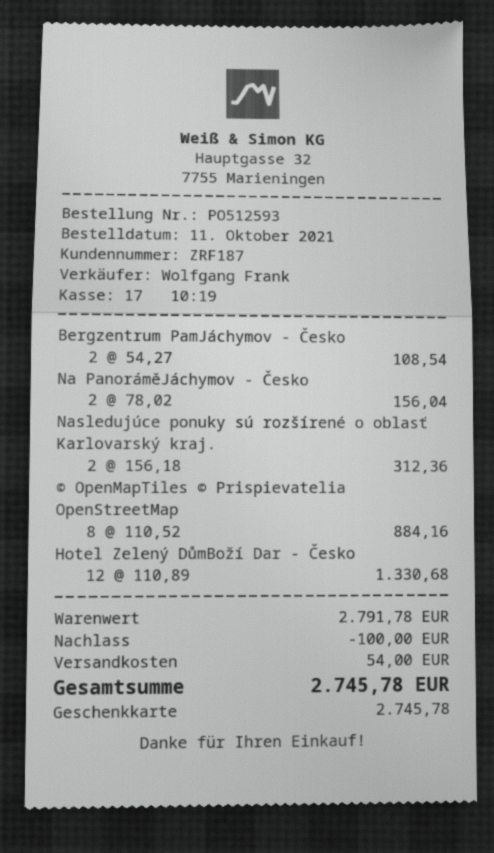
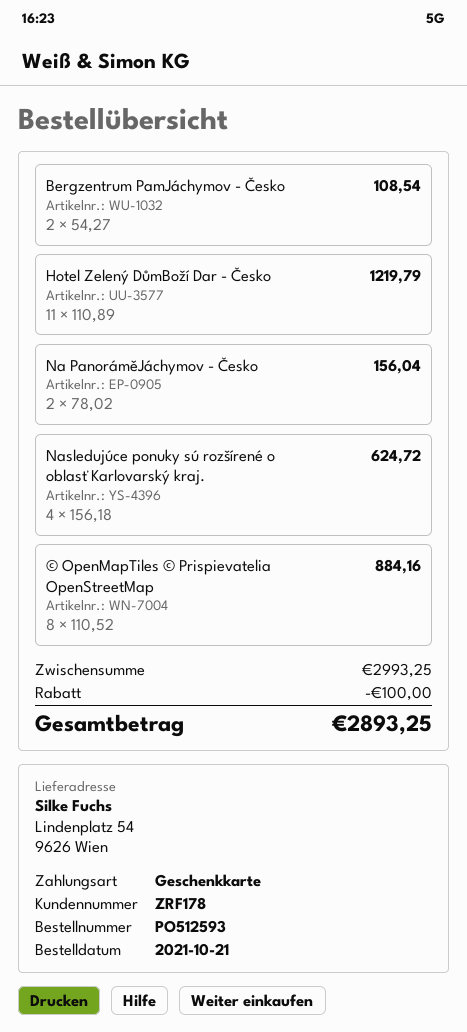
order date: 2021-10-11 -> 2021-10-21
customer number: ZRF187 -> ZRF178
Nasledujúce ponuky sú rozšírené o oblasť Karlovarský kraj.: 2 x 156.18 = 312.36 -> 4 x 156.18 = 624.72
Hotel Zelený DůmBoží Dar - Česko: 12 x 110.89 = 1330.68 -> 11 x 110.89 = 1219.79
subtotal: 2791.78 -> 2993.25
shipping: 54.00 -> none
total: 2745.78 -> 2893.25

